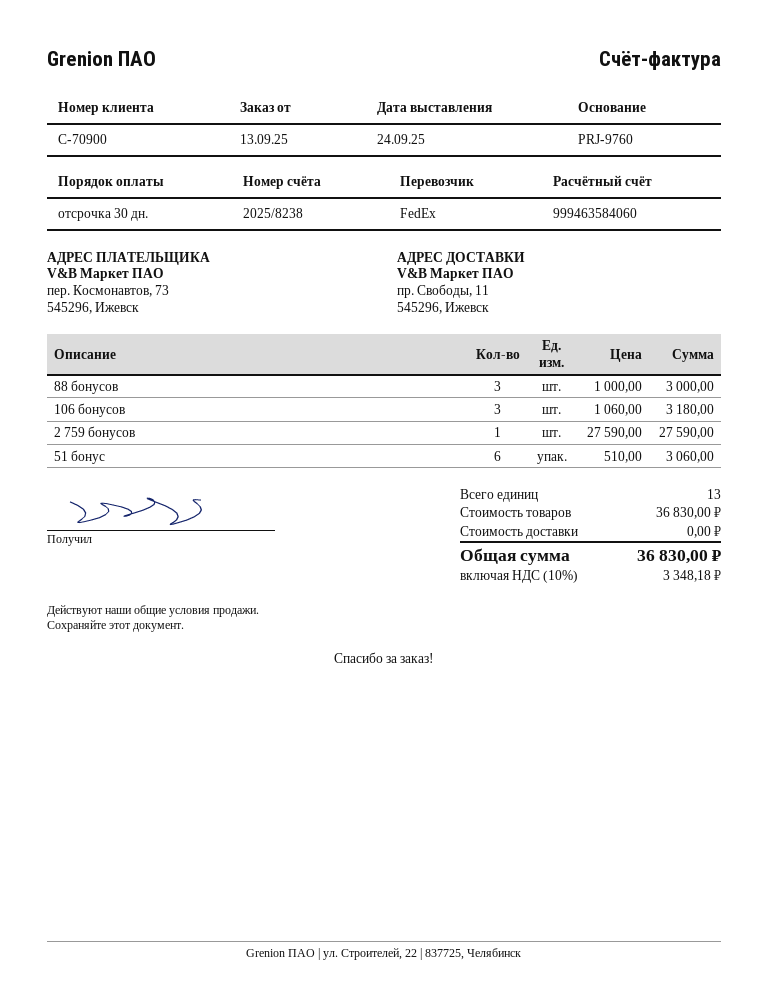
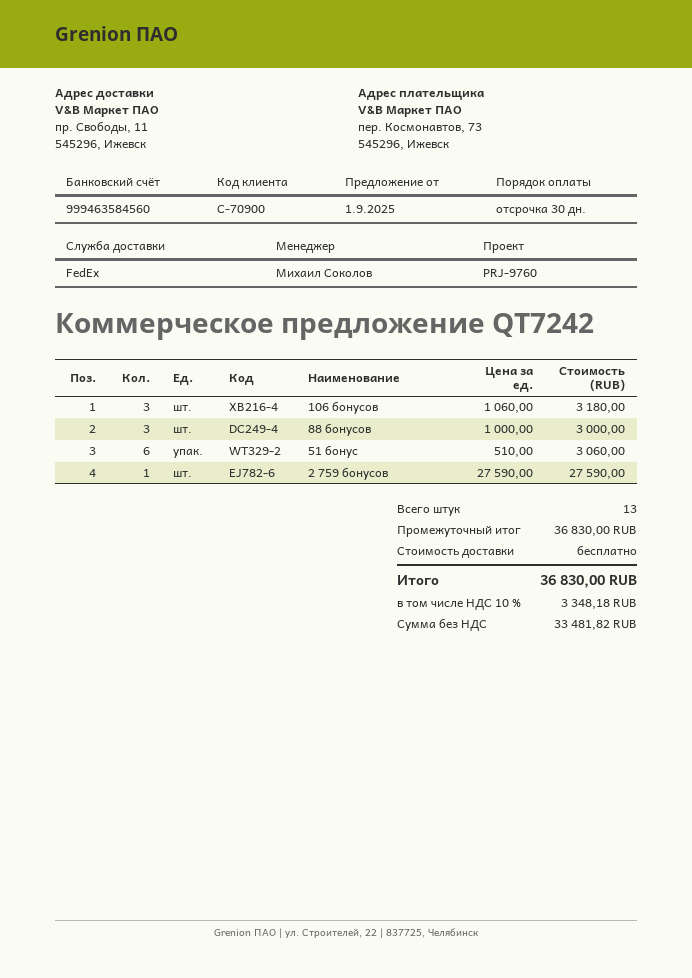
bank account: 999463584060 -> 999463584560

